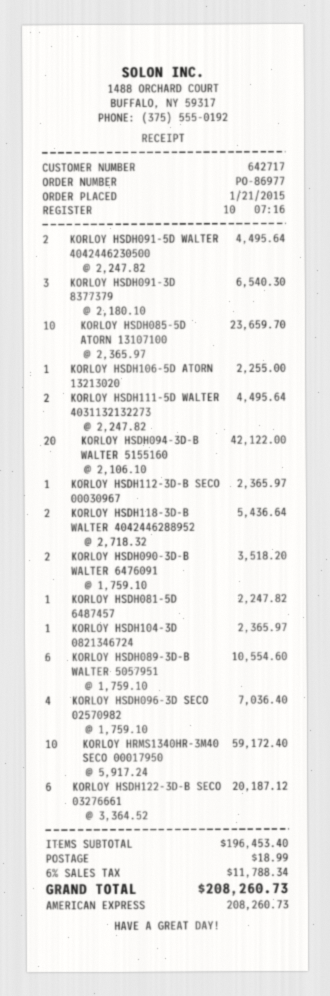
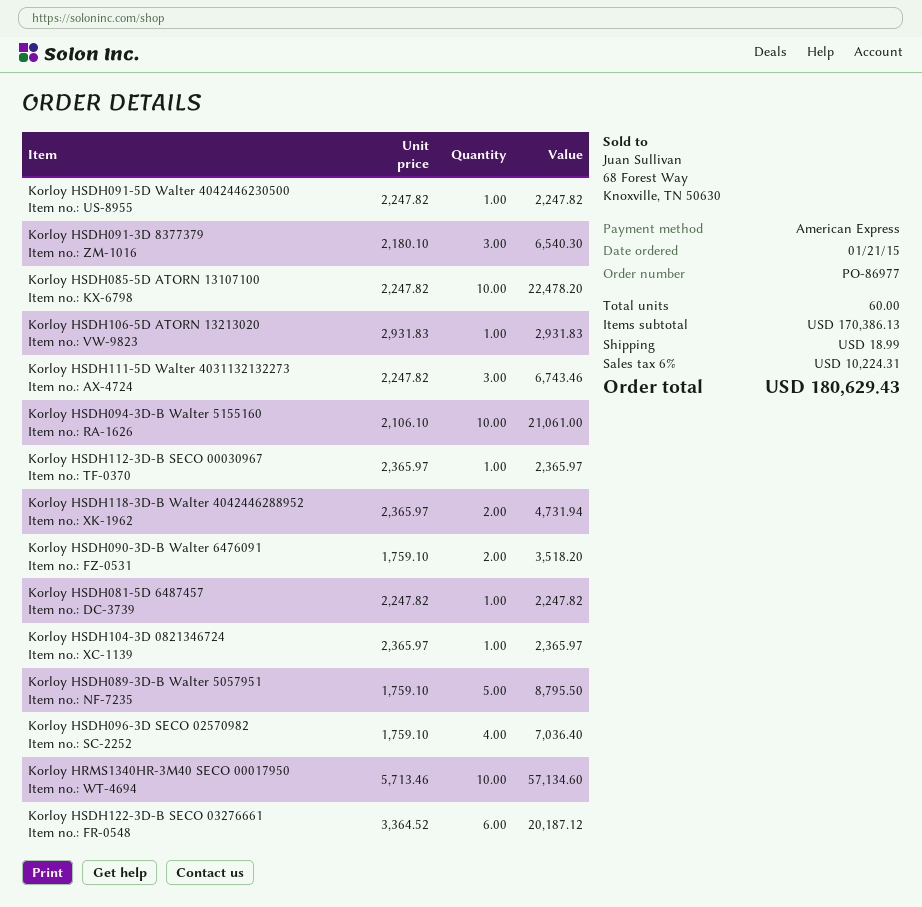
KORLOY HSDH091-5D WALTER 4042446230500: 2 x 2247.82 = 4495.64 -> 1 x 2247.82 = 2247.82
KORLOY HSDH085-5D ATORN 13107100: 10 x 2365.97 = 23659.70 -> 10 x 2247.82 = 22478.20
KORLOY HSDH106-5D ATORN 13213020: 1 x 2255.00 = 2255.00 -> 1 x 2931.83 = 2931.83
KORLOY HSDH111-5D WALTER 4031132132273: 2 x 2247.82 = 4495.64 -> 3 x 2247.82 = 6743.46
KORLOY HSDH094-3D-B WALTER 5155160: 20 x 2106.10 = 42122.00 -> 10 x 2106.10 = 21061.00
KORLOY HSDH118-3D-B WALTER 4042446288952: 2 x 2718.32 = 5436.64 -> 2 x 2365.97 = 4731.94
KORLOY HSDH089-3D-B WALTER 5057951: 6 x 1759.10 = 10554.60 -> 5 x 1759.10 = 8795.50
KORLOY HRMS1340HR-3M40 SECO 00017950: 10 x 5917.24 = 59172.40 -> 10 x 5713.46 = 57134.60
subtotal: 196453.40 -> 170386.13
tax: 6% = 11788.34 -> 6% = 10224.31
total: 208260.73 -> 180629.43

